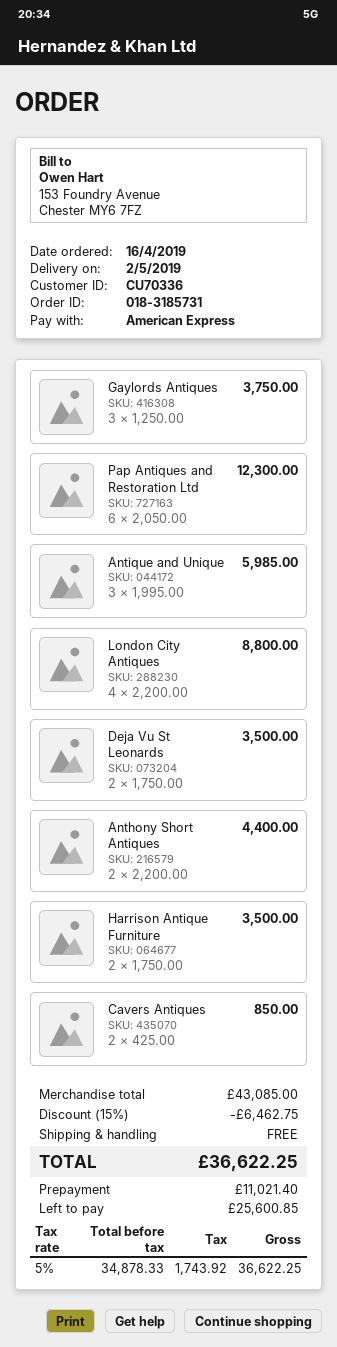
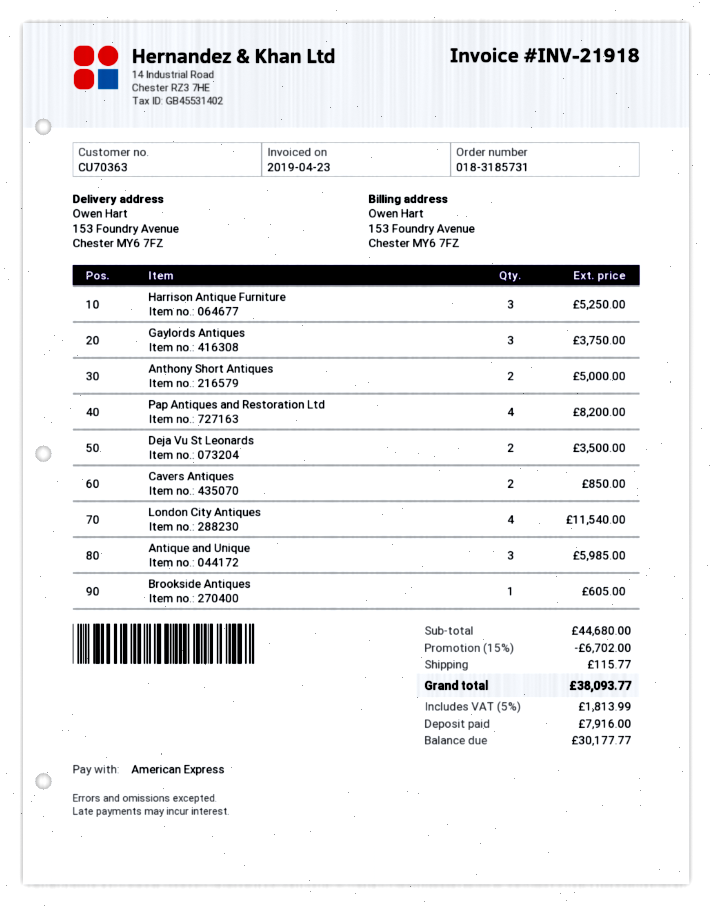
customer number: CU70336 -> CU70363
Pap Antiques and Restoration Ltd: 6 for 12300.00 -> 4 for 8200.00
London City Antiques: 4 for 8800.00 -> 4 for 11540.00
Anthony Short Antiques: 2 for 4400.00 -> 2 for 5000.00
Harrison Antique Furniture: 2 for 3500.00 -> 3 for 5250.00
Brookside Antiques: none -> 1 for 605.00
subtotal: 43085.00 -> 44680.00
discount: 15% = 6462.75 -> 15% = 6702.00
shipping: 0.00 -> 115.77
tax: 5% = 1743.92 -> 5% = 1813.99
total: 36622.25 -> 38093.77
deposit: 11021.40 -> 7916.00
balance: 25600.85 -> 30177.77

